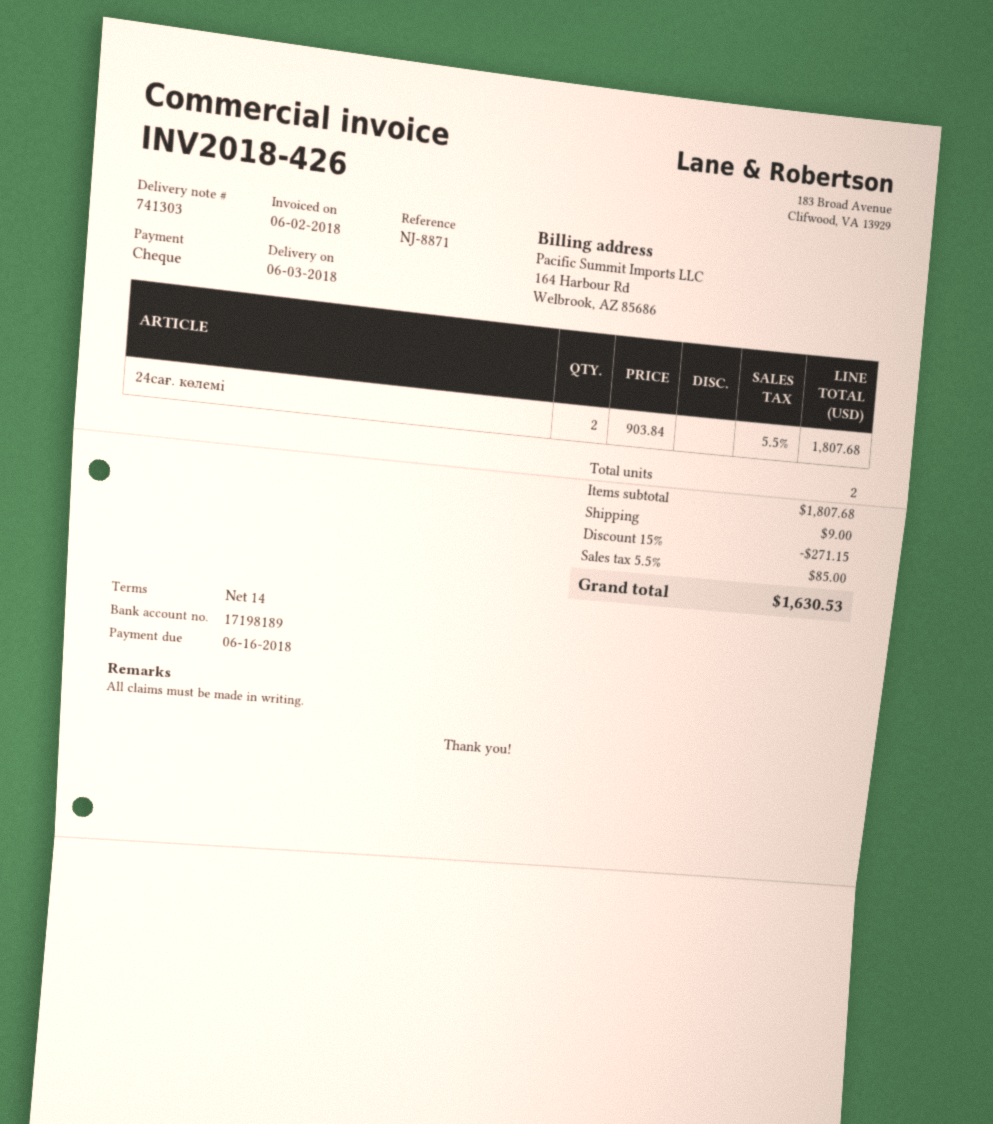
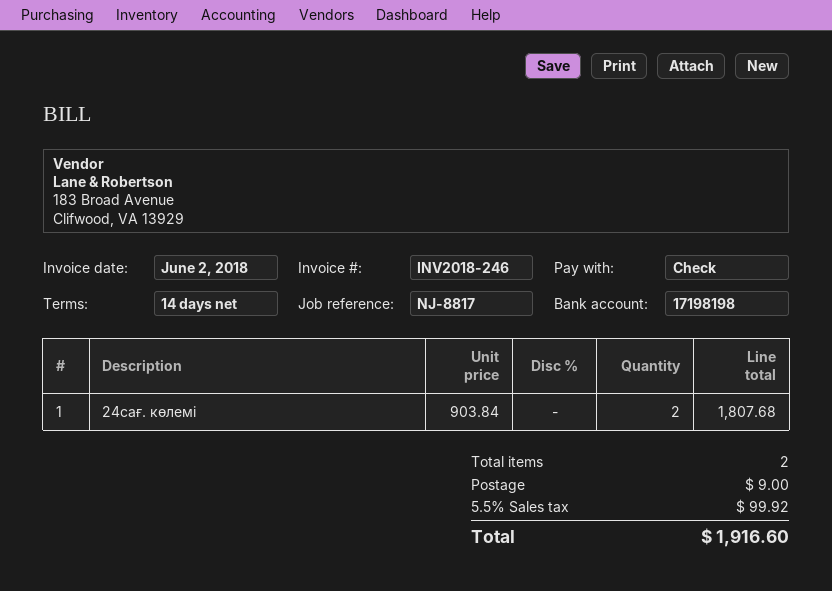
invoice number: INV2018-426 -> INV2018-246
reference: NJ-8871 -> NJ-8817
bank account: 17198189 -> 17198198
discount: 15% = 271.15 -> none
tax: 5.5% = 85.00 -> 5.5% = 99.92
total: 1630.53 -> 1916.60

